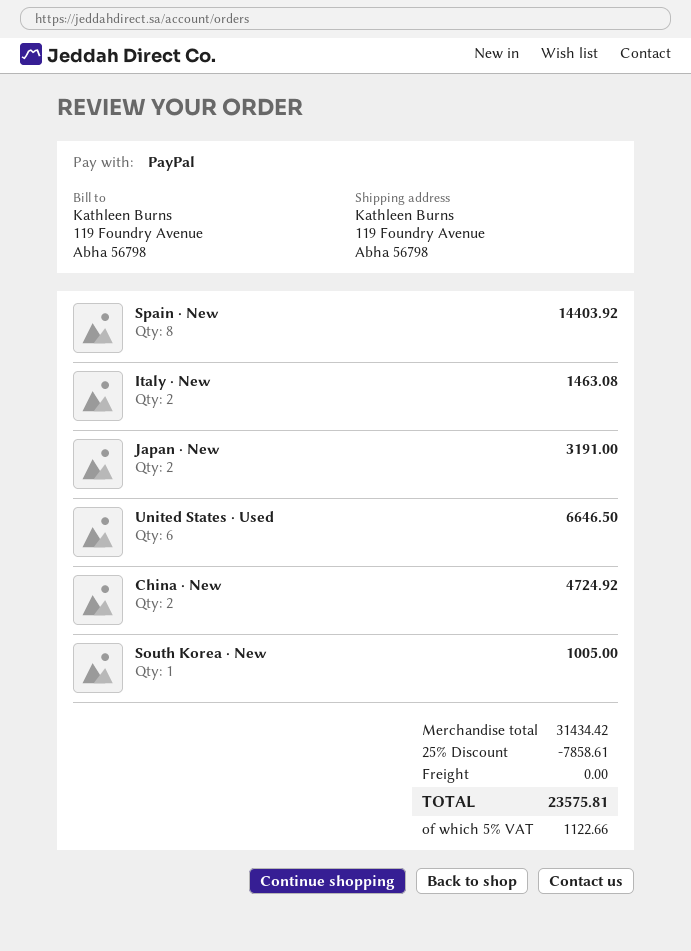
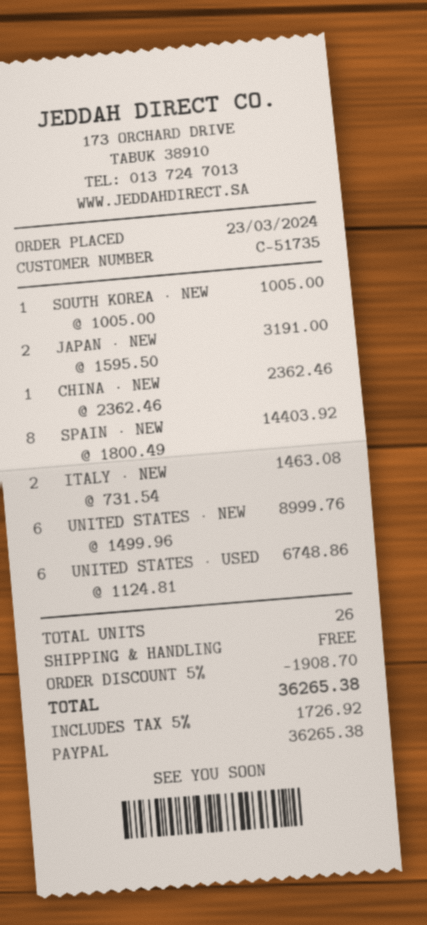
United States · Used: 6 for 6646.50 -> 6 for 6748.86
China · New: 2 for 4724.92 -> 1 for 2362.46
UNITED STATES · NEW: none -> 6 for 8999.76
discount: 25% = 7858.61 -> 5% = 1908.70
tax: 5% = 1122.66 -> 5% = 1726.92
total: 23575.81 -> 36265.38

